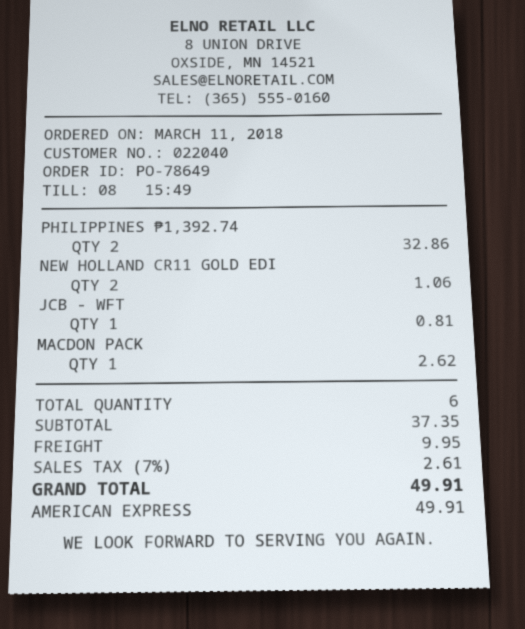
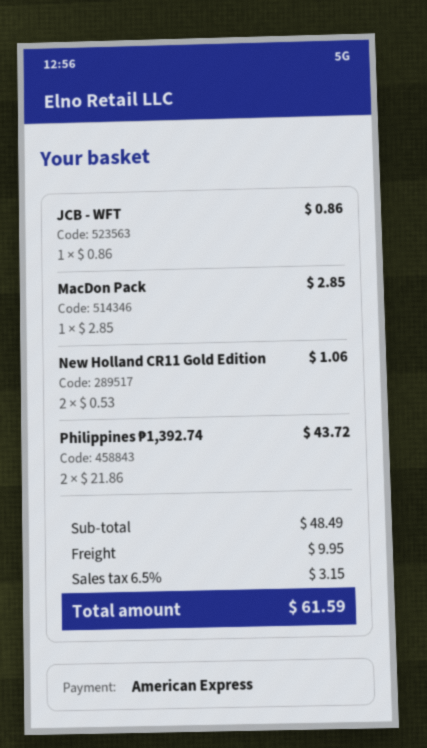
PHILIPPINES ₱1,392.74: 2 for 32.86 -> 2 for 43.72
JCB - WFT: 1 for 0.81 -> 1 for 0.86
MACDON PACK: 1 for 2.62 -> 1 for 2.85
subtotal: 37.35 -> 48.49
tax: 7% = 2.61 -> 6.5% = 3.15
total: 49.91 -> 61.59

